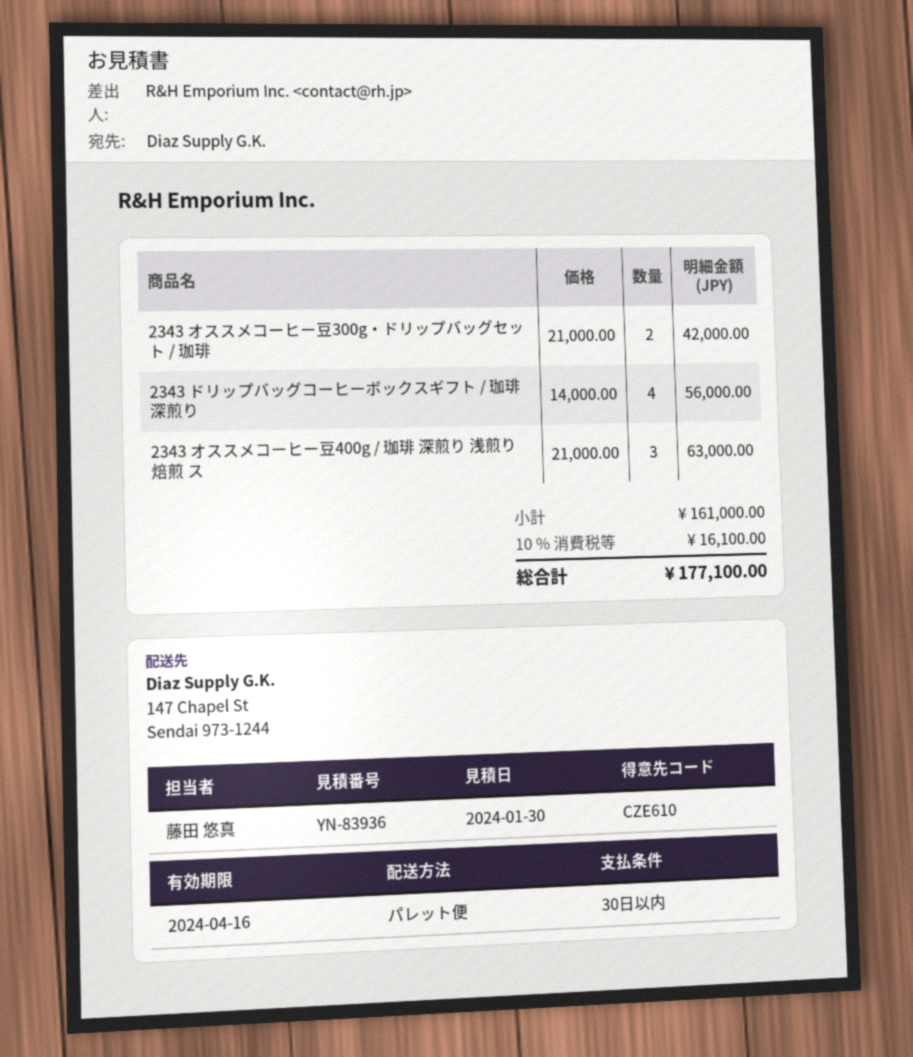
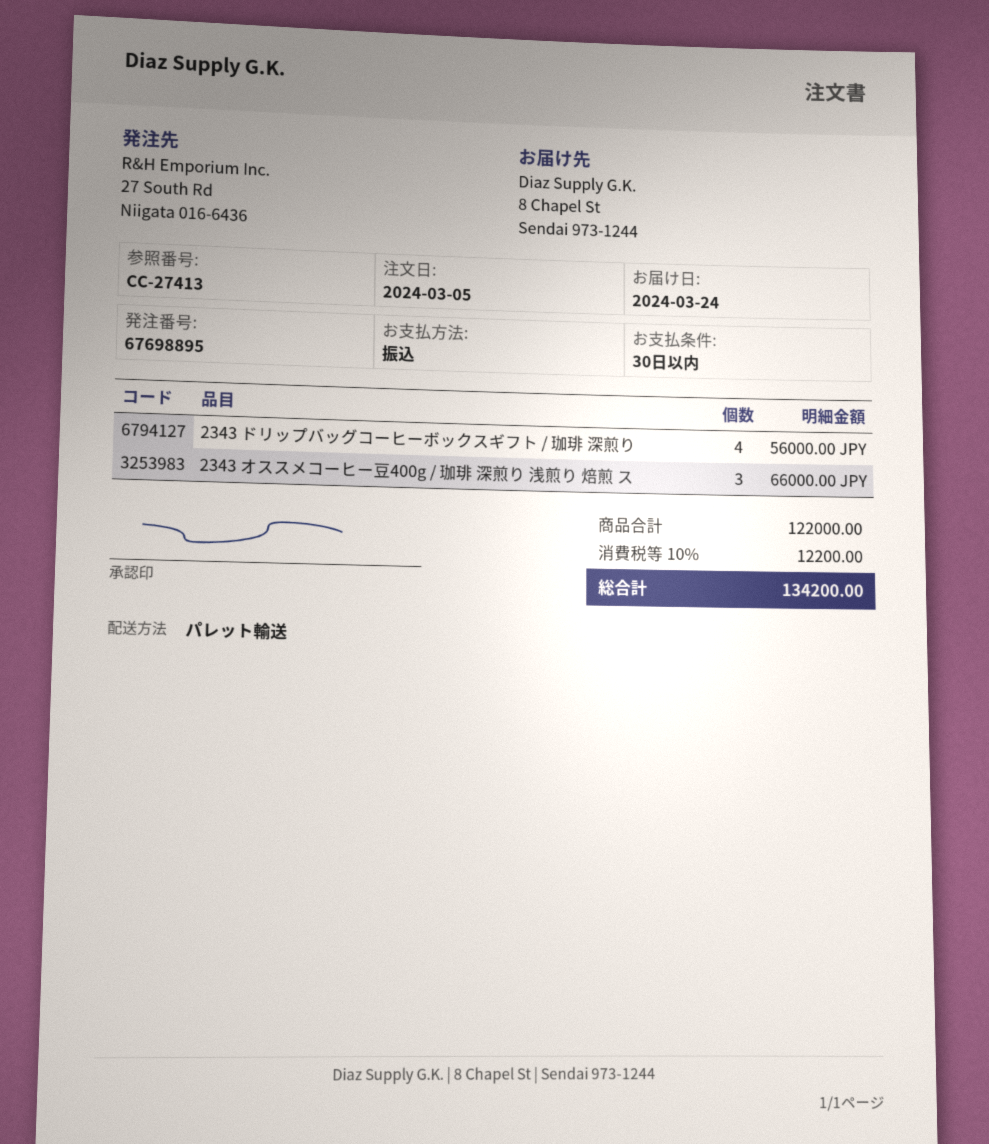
ship to: 147 Chapel St, Sendai 973-1244 -> 8 Chapel St, Sendai 973-1244
2343 オススメコーヒー豆300g・ドリップバッグセット / 珈琲: 2 for 42000.00 -> none
2343 オススメコーヒー豆400g / 珈琲 深煎り 浅煎り 焙煎 ス: 3 for 63000.00 -> 3 for 66000.00
subtotal: 161000.00 -> 122000.00
tax: 10% = 16100.00 -> 10% = 12200.00
total: 177100.00 -> 134200.00

